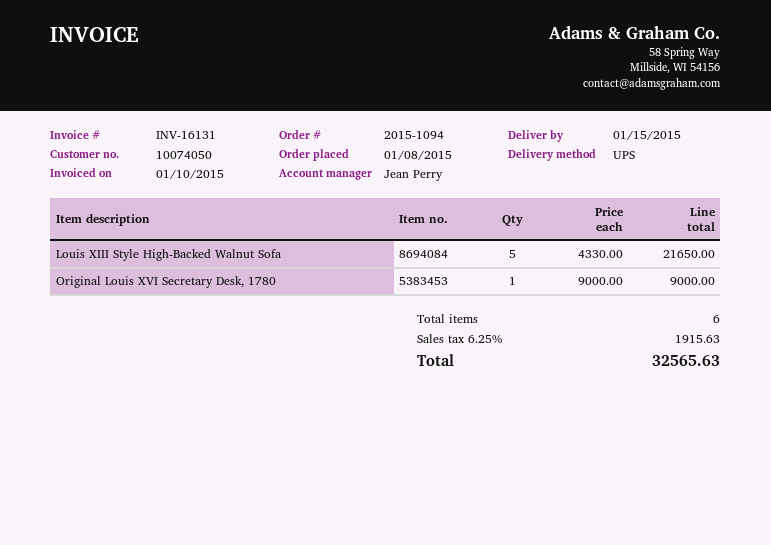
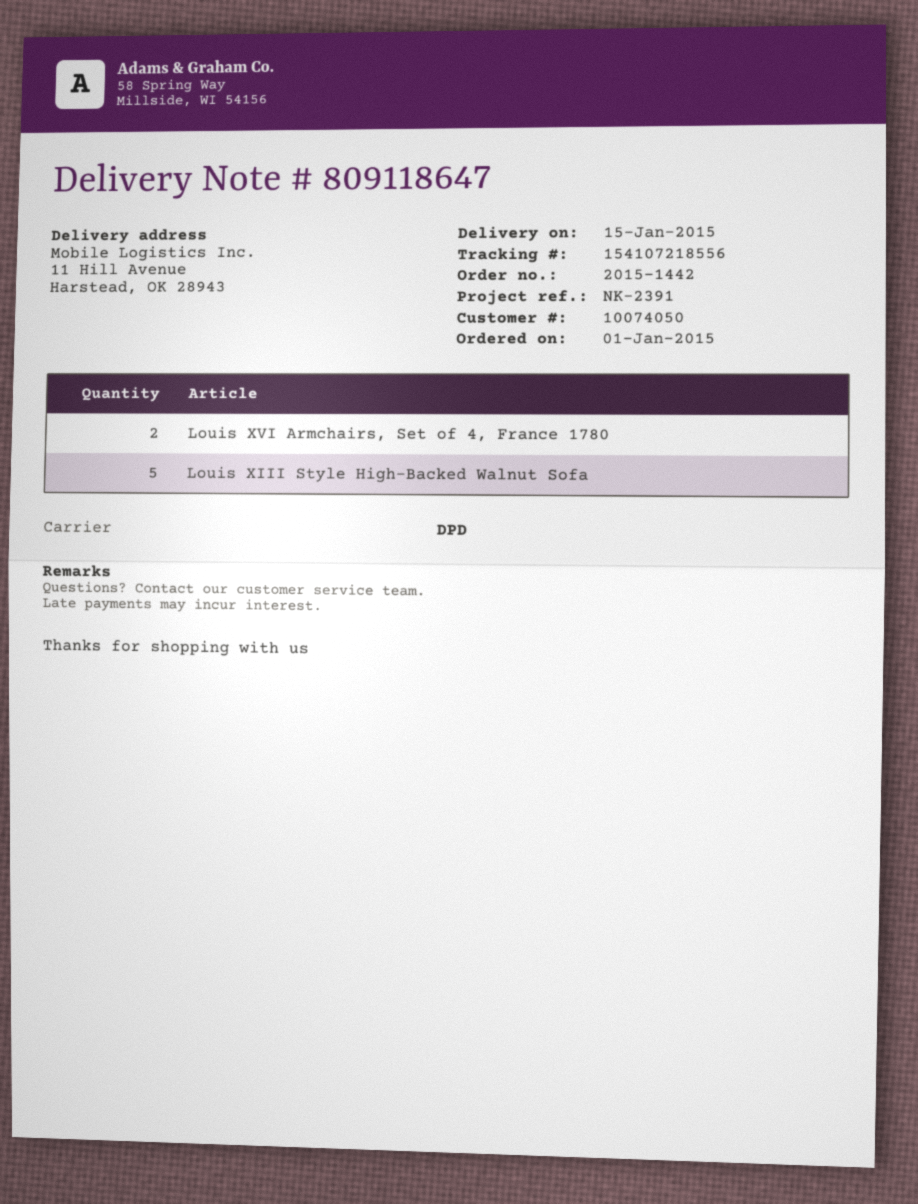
order number: 2015-1094 -> 2015-1442
order date: 2015-01-08 -> 2015-01-01
shipping method: UPS -> DPD
Original Louis XVI Secretary Desk, 1780: 1 -> none
Louis XVI Armchairs, Set of 4, France 1780: none -> 2

